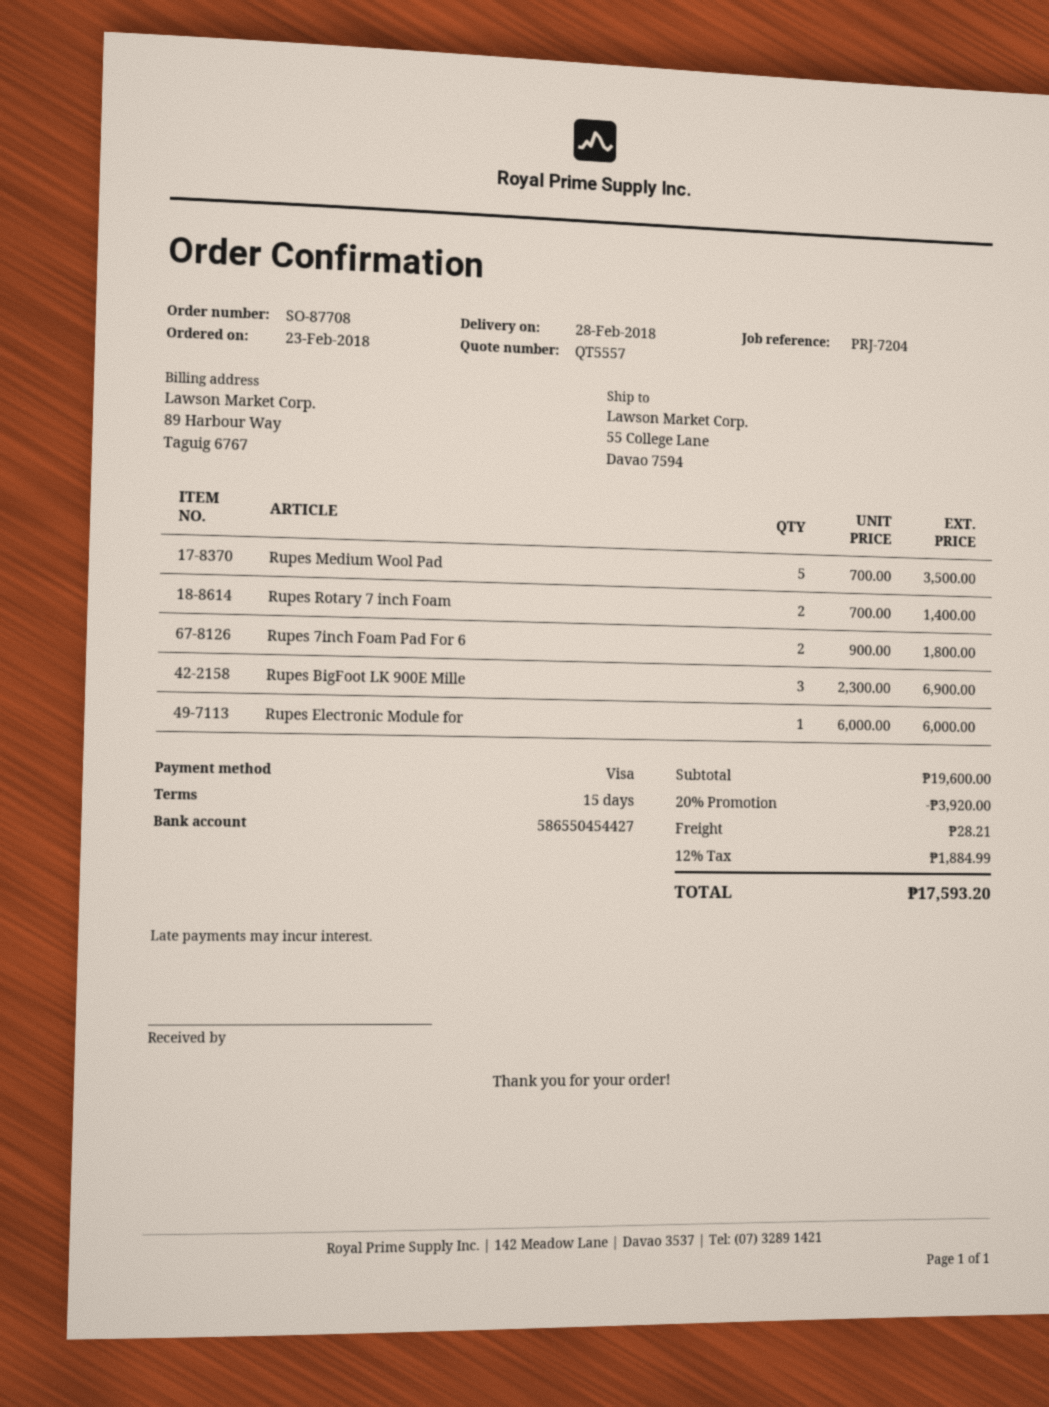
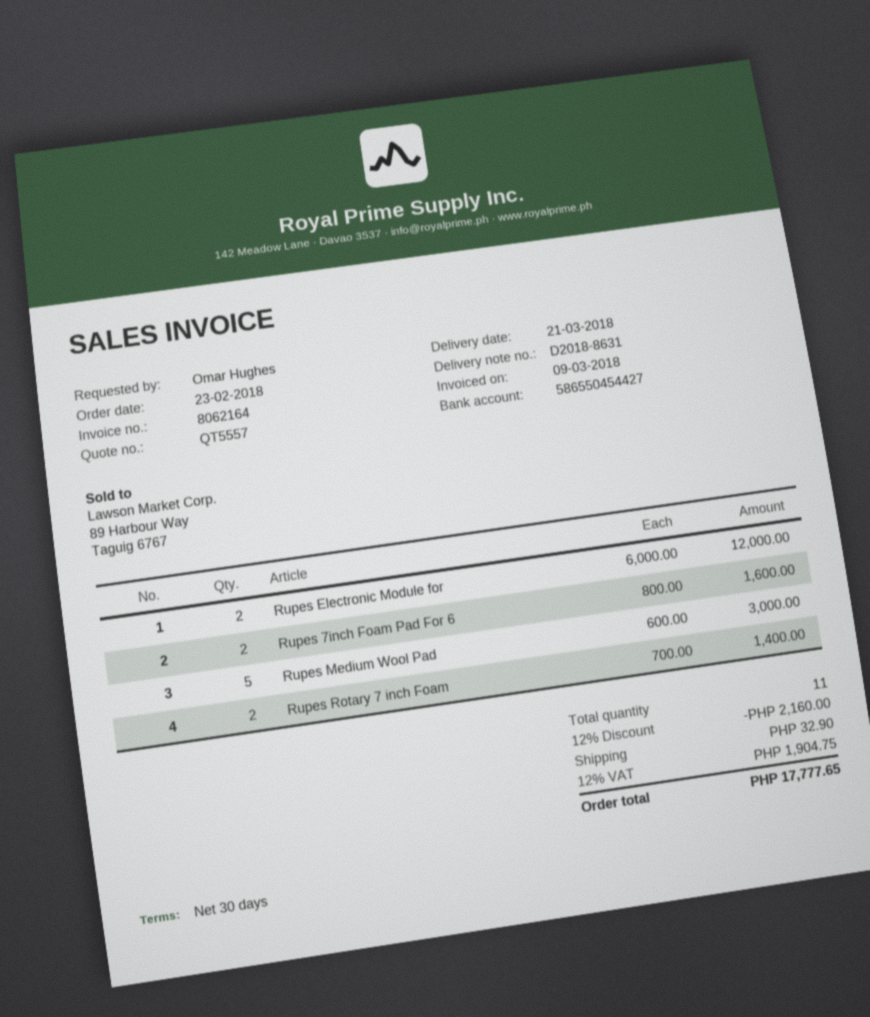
delivery date: 2018-02-28 -> 2018-03-21
payment terms: 15 days -> 30 days
Rupes Medium Wool Pad: 5 x 700.00 = 3500.00 -> 5 x 600.00 = 3000.00
Rupes 7inch Foam Pad For 6: 2 x 900.00 = 1800.00 -> 2 x 800.00 = 1600.00
Rupes BigFoot LK 900E Mille: 3 x 2300.00 = 6900.00 -> none
Rupes Electronic Module for: 1 x 6000.00 = 6000.00 -> 2 x 6000.00 = 12000.00
discount: 20% = 3920.00 -> 12% = 2160.00
shipping: 28.21 -> 32.90
tax: 12% = 1884.99 -> 12% = 1904.75
total: 17593.20 -> 17777.65

